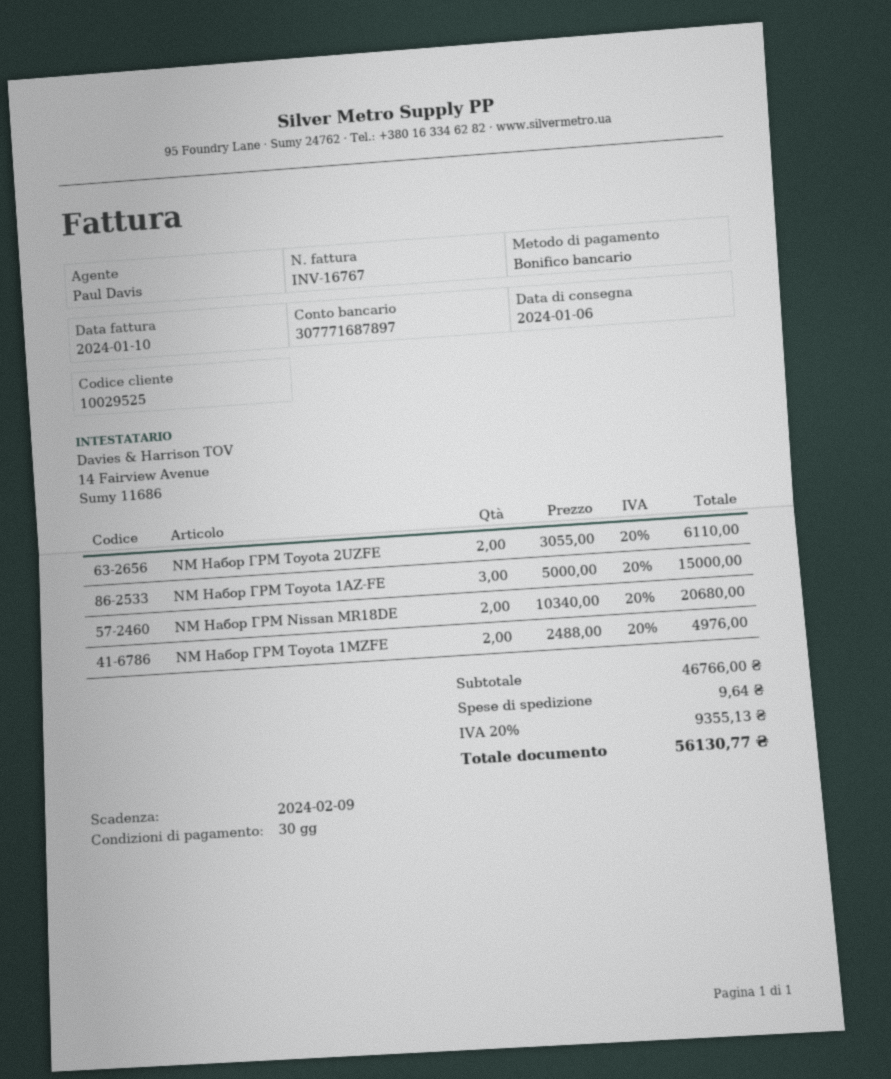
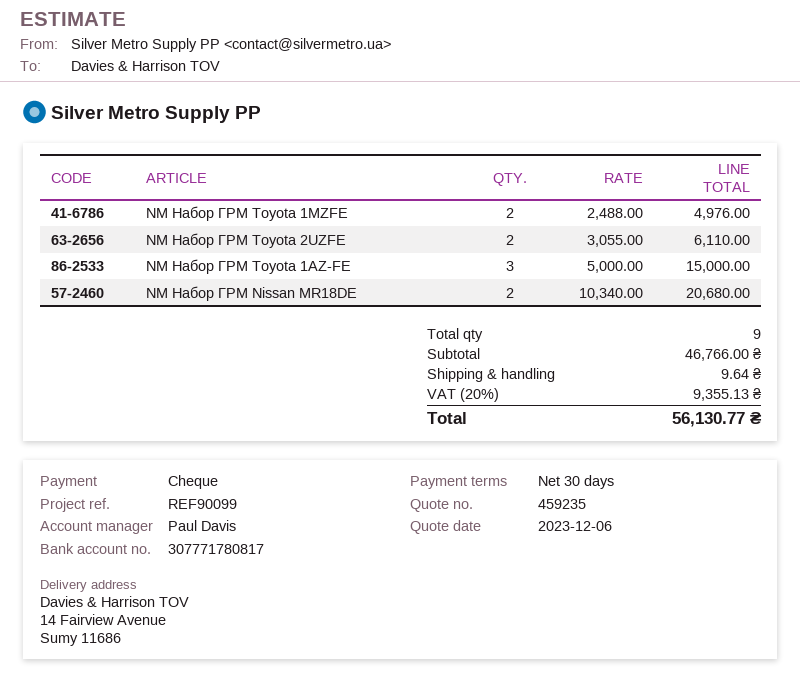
payment method: bank transfer -> cheque
bank account: 307771687897 -> 307771780817

